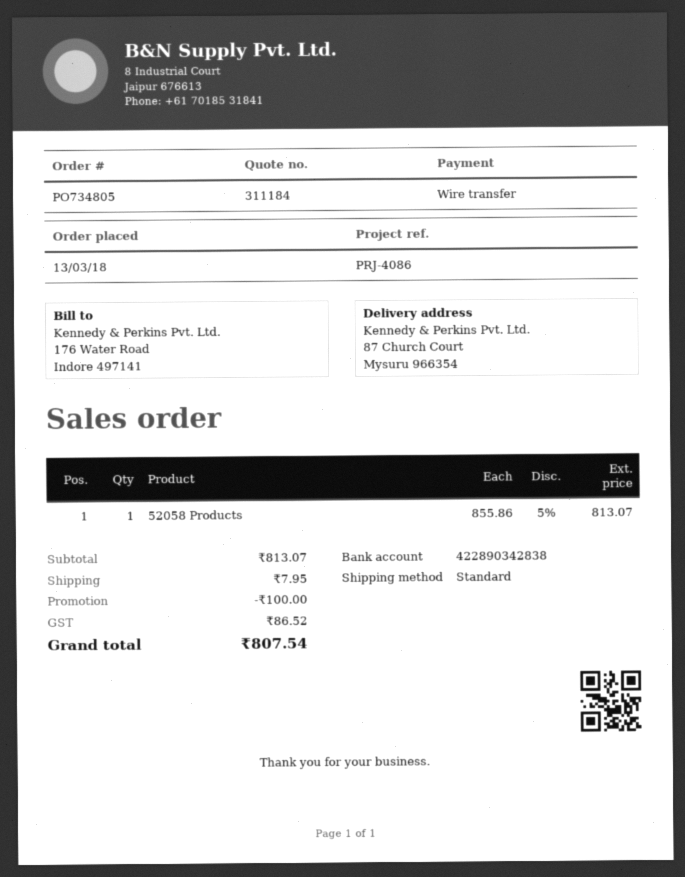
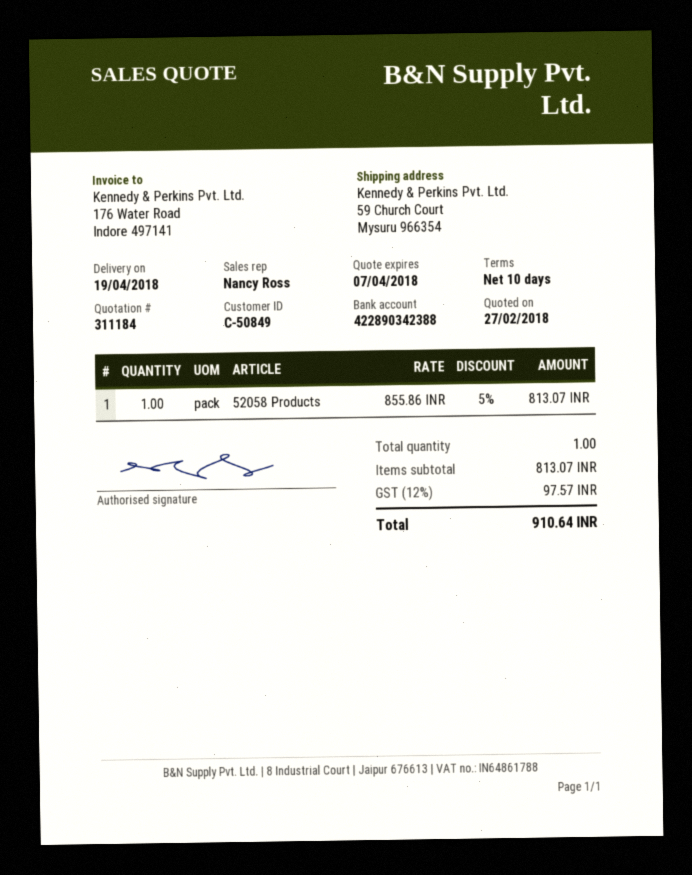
bank account: 422890342838 -> 422890342388
ship to: 87 Church Court, Mysuru 966354 -> 59 Church Court, Mysuru 966354
discount: 100.00 -> none
shipping: 7.95 -> none
tax: 86.52 -> 97.57
total: 807.54 -> 910.64

